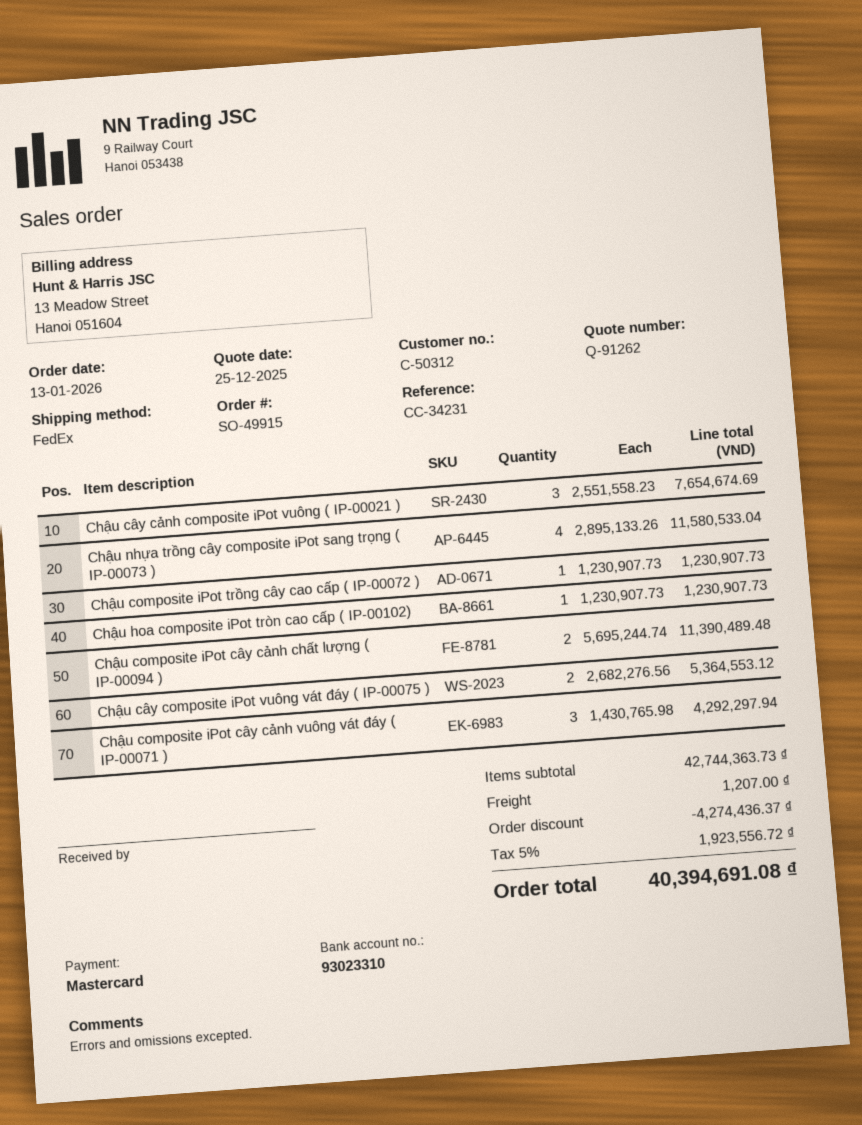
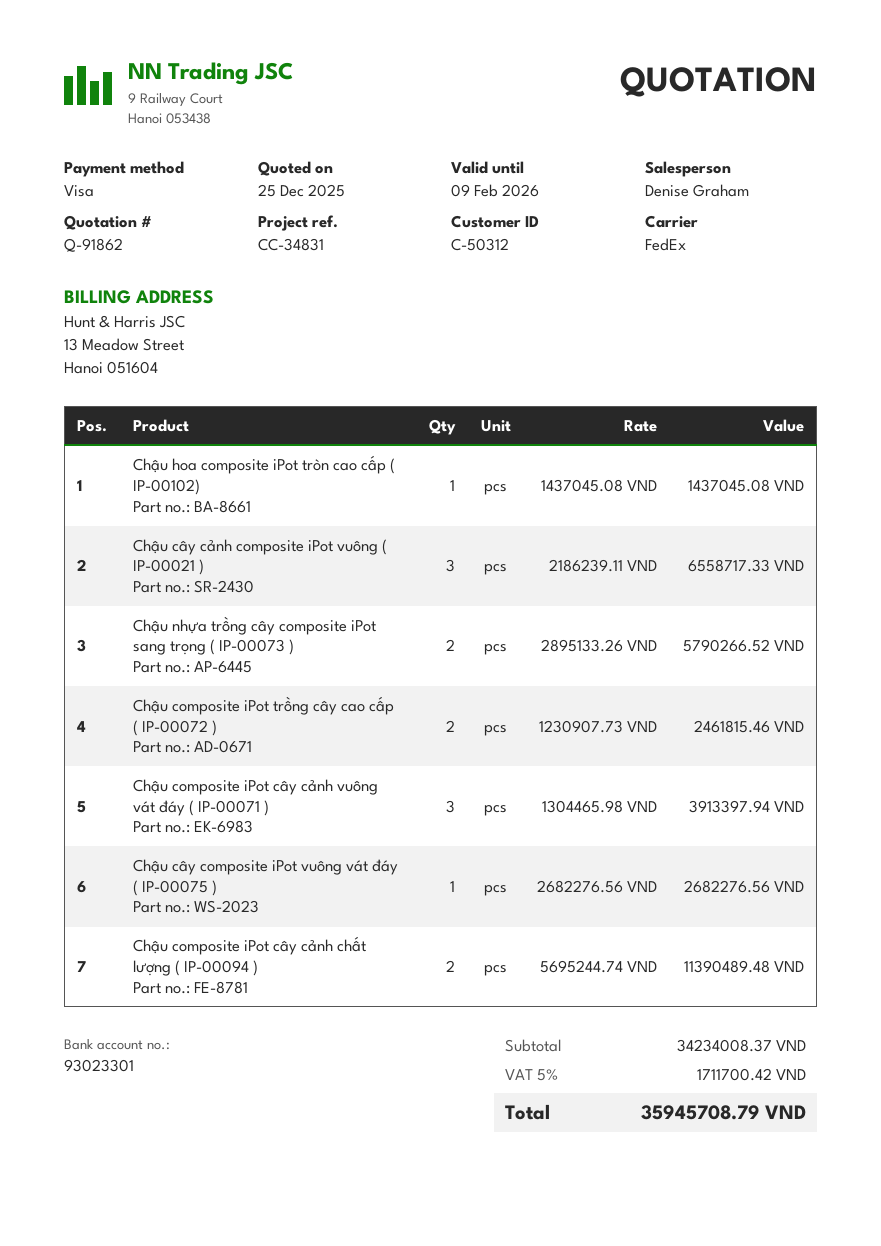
quote number: Q-91262 -> Q-91862
reference: CC-34231 -> CC-34831
payment method: Mastercard -> Visa
bank account: 93023310 -> 93023301
Chậu cây cảnh composite iPot vuông ( IP-00021 ): 3 x 2551558.23 = 7654674.69 -> 3 x 2186239.11 = 6558717.33
Chậu nhựa trồng cây composite iPot sang trọng ( IP-00073 ): 4 x 2895133.26 = 11580533.04 -> 2 x 2895133.26 = 5790266.52
Chậu composite iPot trồng cây cao cấp ( IP-00072 ): 1 x 1230907.73 = 1230907.73 -> 2 x 1230907.73 = 2461815.46
Chậu hoa composite iPot tròn cao cấp ( IP-00102): 1 x 1230907.73 = 1230907.73 -> 1 x 1437045.08 = 1437045.08
Chậu cây composite iPot vuông vát đáy ( IP-00075 ): 2 x 2682276.56 = 5364553.12 -> 1 x 2682276.56 = 2682276.56
Chậu composite iPot cây cảnh vuông vát đáy ( IP-00071 ): 3 x 1430765.98 = 4292297.94 -> 3 x 1304465.98 = 3913397.94
subtotal: 42744363.73 -> 34234008.37
discount: 4274436.37 -> none
shipping: 1207.00 -> none
tax: 5% = 1923556.72 -> 5% = 1711700.42
total: 40394691.08 -> 35945708.79

